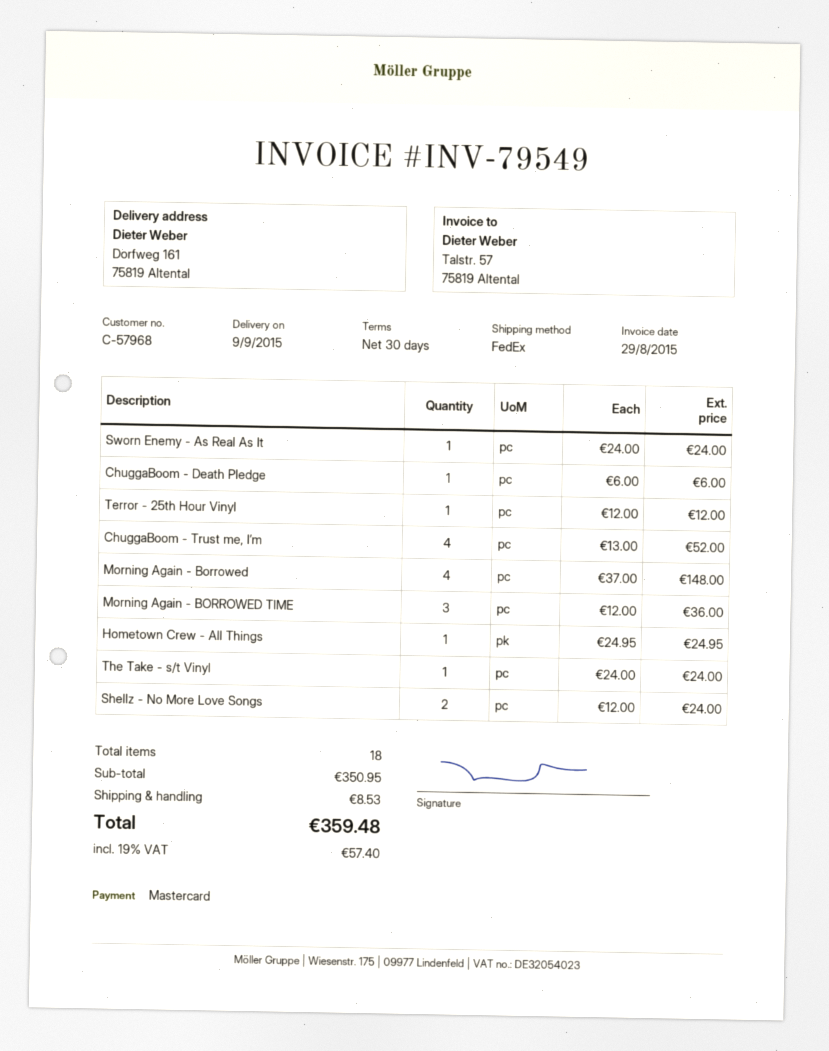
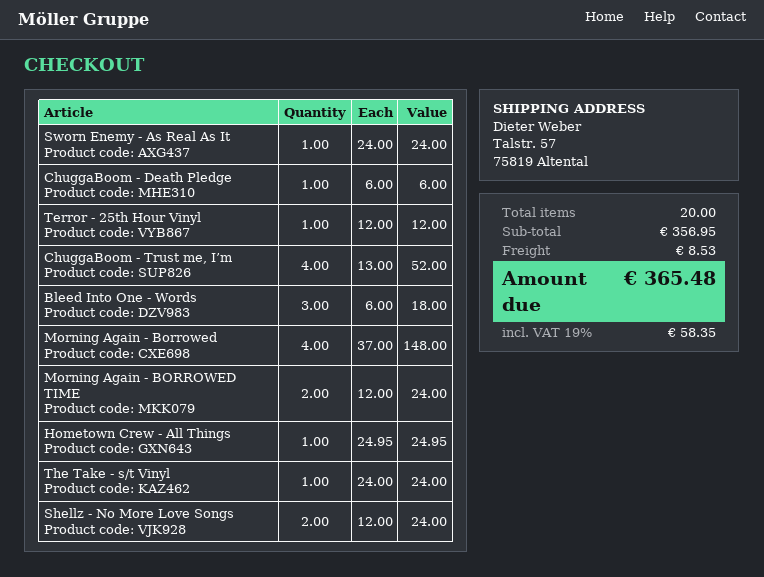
ship to: Dorfweg 161, 75819 Altental -> Talstr. 57, 75819 Altental
Morning Again - BORROWED TIME: 3 x 12.00 = 36.00 -> 2 x 12.00 = 24.00
Bleed Into One - Words: none -> 3 x 6.00 = 18.00
total quantity: 18 -> 20
subtotal: 350.95 -> 356.95
tax: 19% = 57.40 -> 19% = 58.35
total: 359.48 -> 365.48

